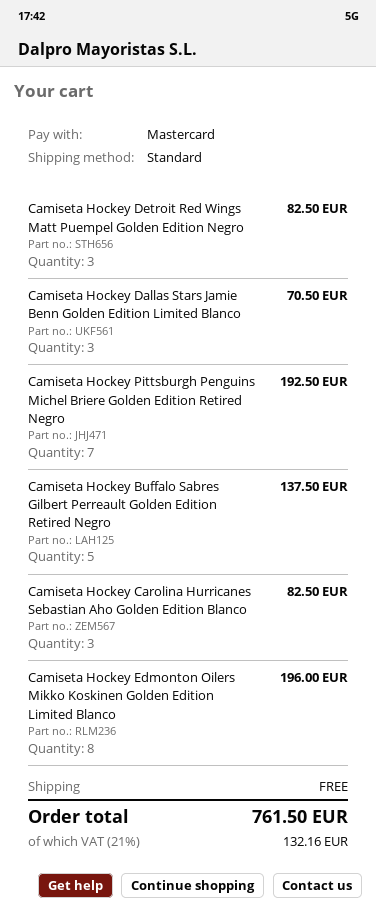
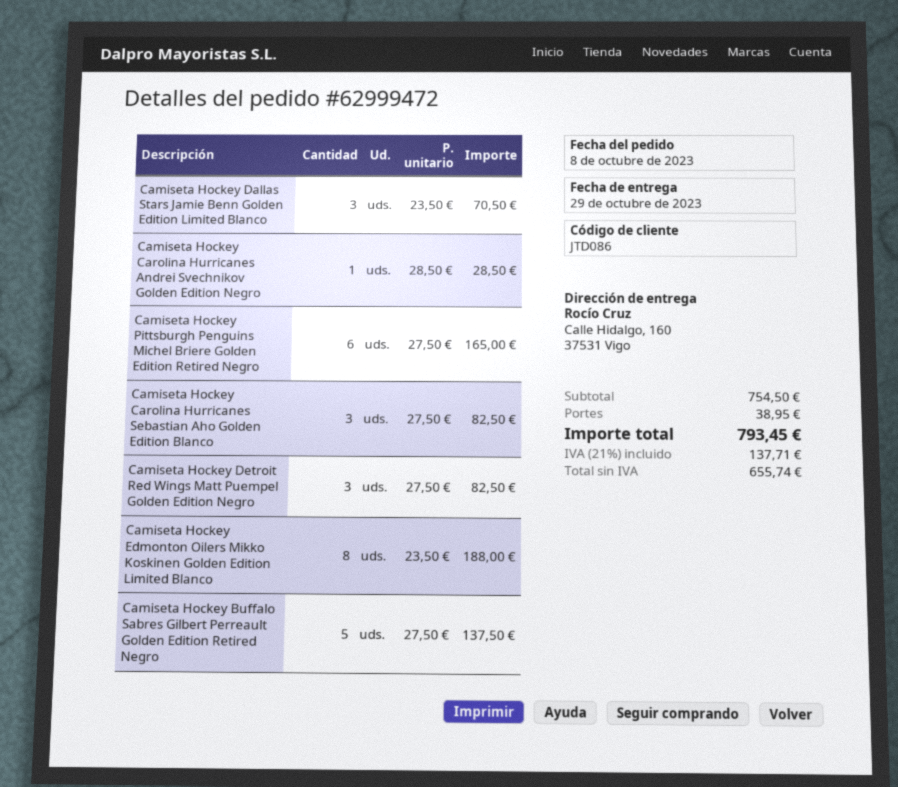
Camiseta Hockey Pittsburgh Penguins Michel Briere Golden Edition Retired Negro: 7 for 192.50 -> 6 for 165.00
Camiseta Hockey Edmonton Oilers Mikko Koskinen Golden Edition Limited Blanco: 8 for 196.00 -> 8 for 188.00
Camiseta Hockey Carolina Hurricanes Andrei Svechnikov Golden Edition Negro: none -> 1 for 28.50
shipping: 0.00 -> 38.95
tax: 21% = 132.16 -> 21% = 137.71
total: 761.50 -> 793.45

